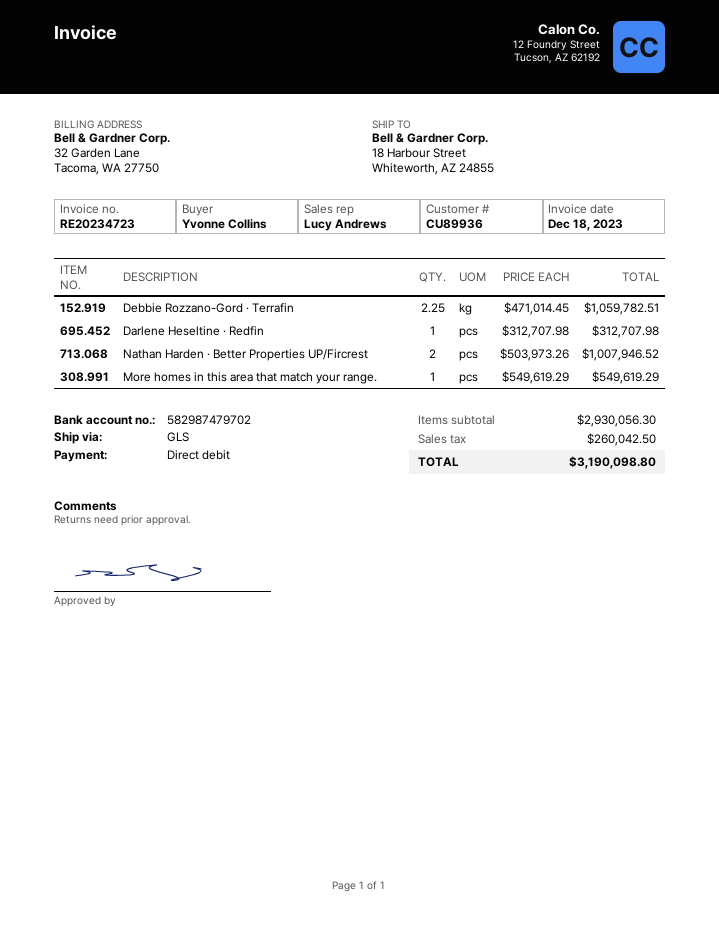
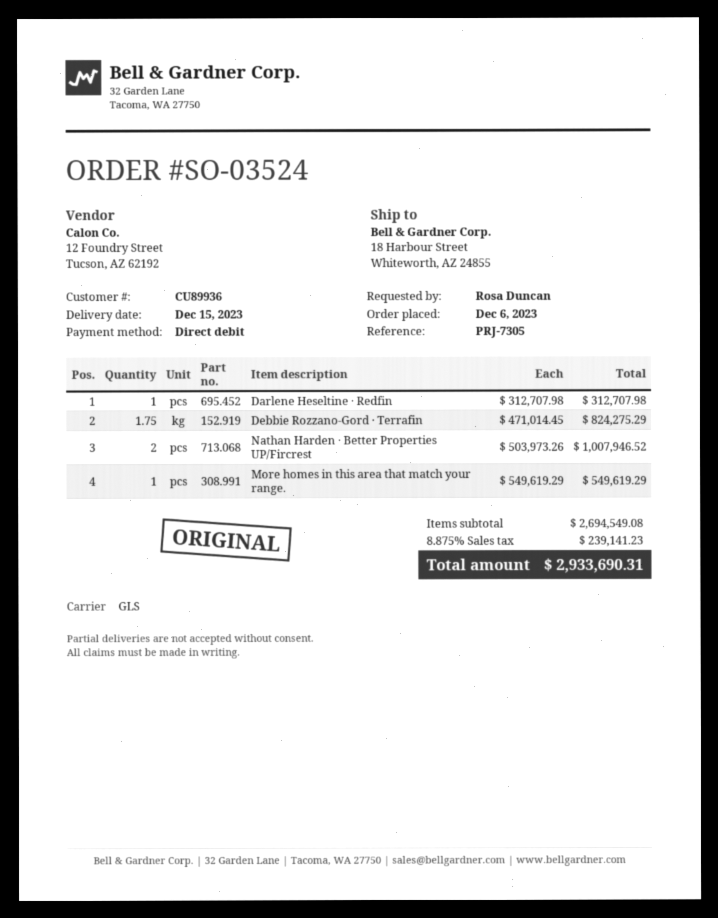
ordered by: Yvonne Collins -> Rosa Duncan
Debbie Rozzano-Gord · Terrafin: 2.25 x 471014.45 = 1059782.51 -> 1.75 x 471014.45 = 824275.29
subtotal: 2930056.30 -> 2694549.08
tax: 260042.50 -> 239141.23
total: 3190098.80 -> 2933690.31

